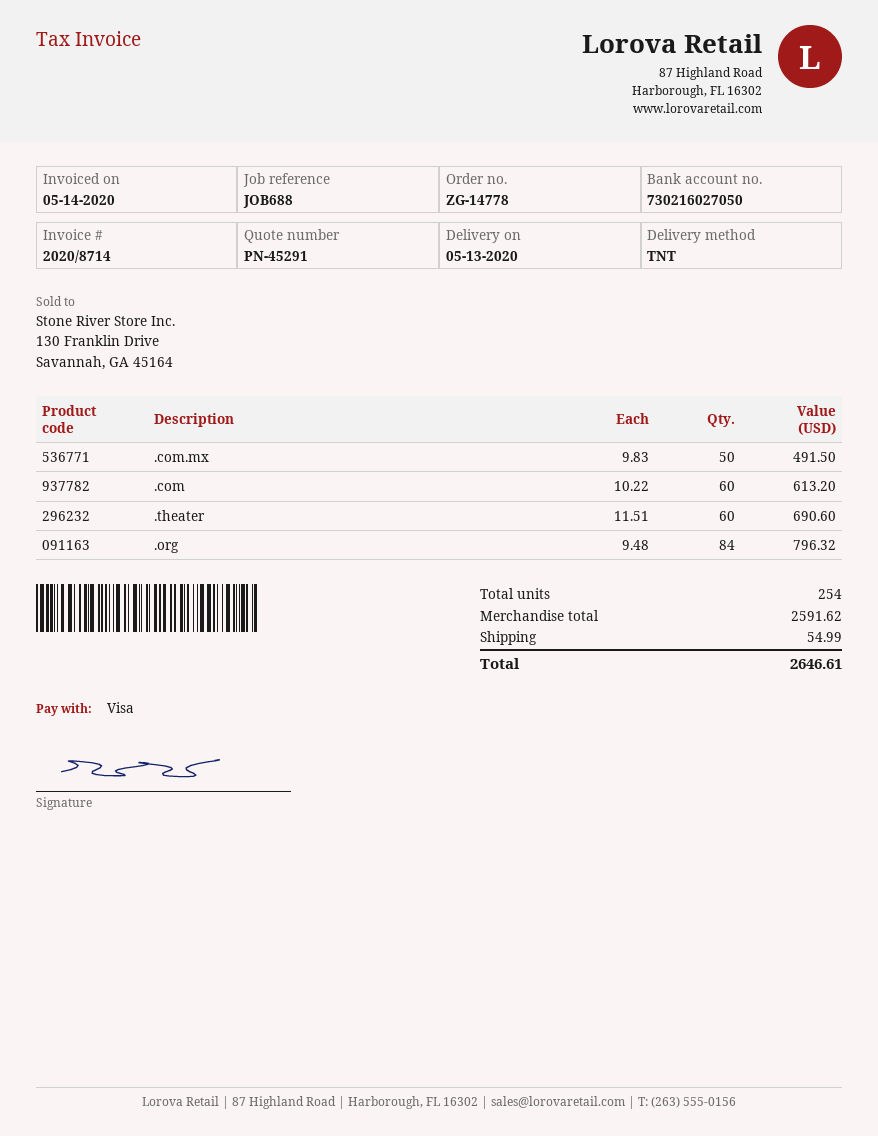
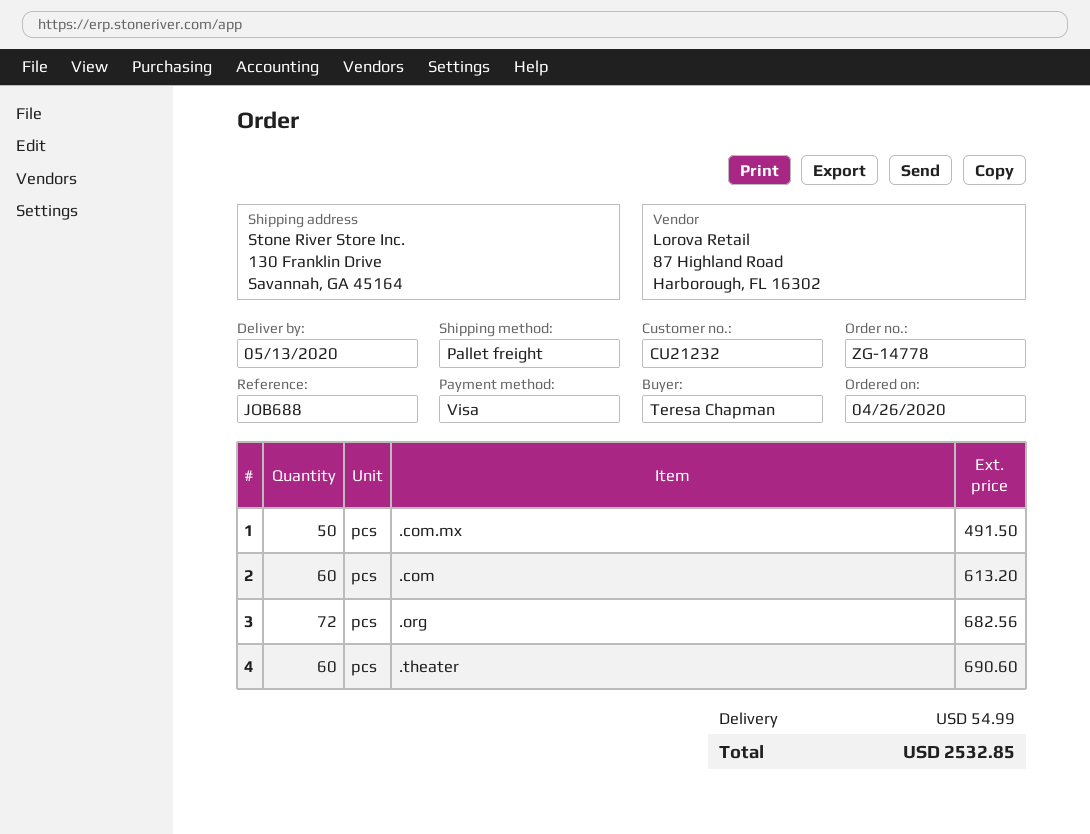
shipping method: TNT -> pallet freight
.org: 84 for 796.32 -> 72 for 682.56
total: 2646.61 -> 2532.85

